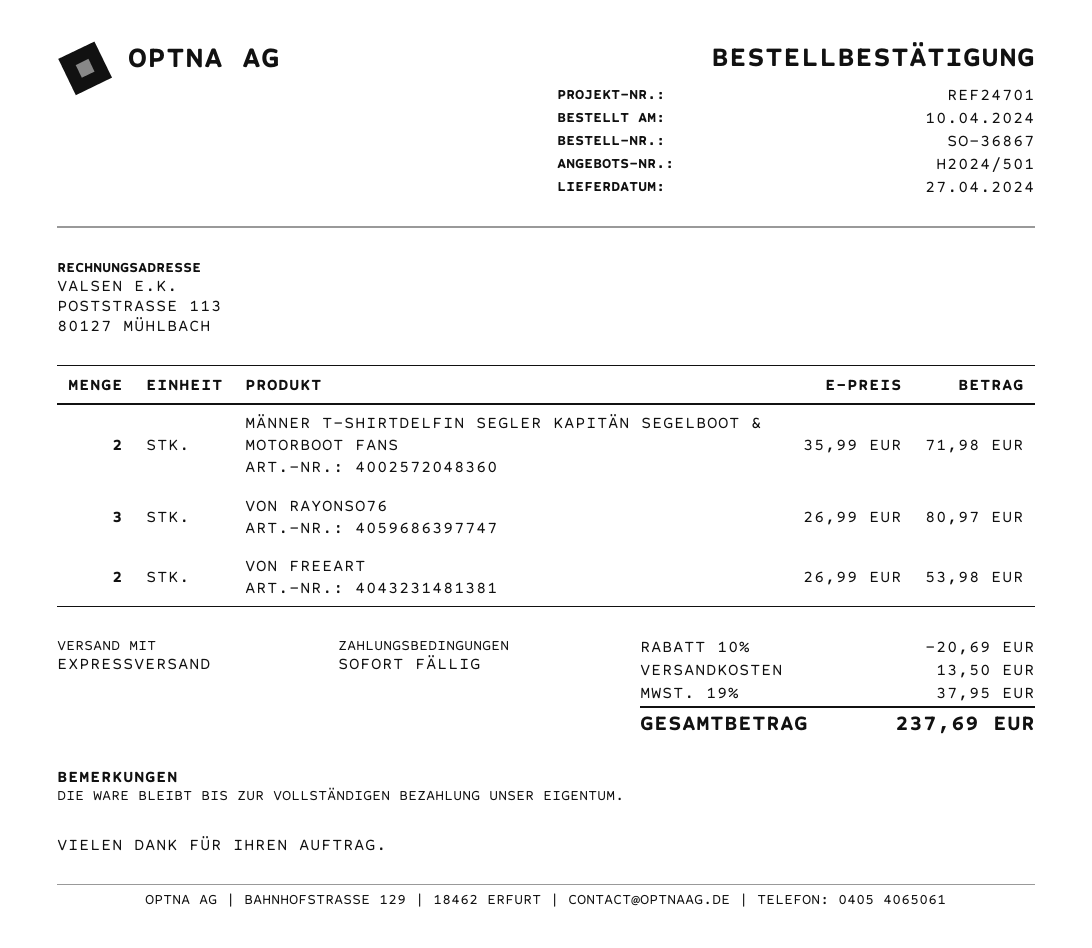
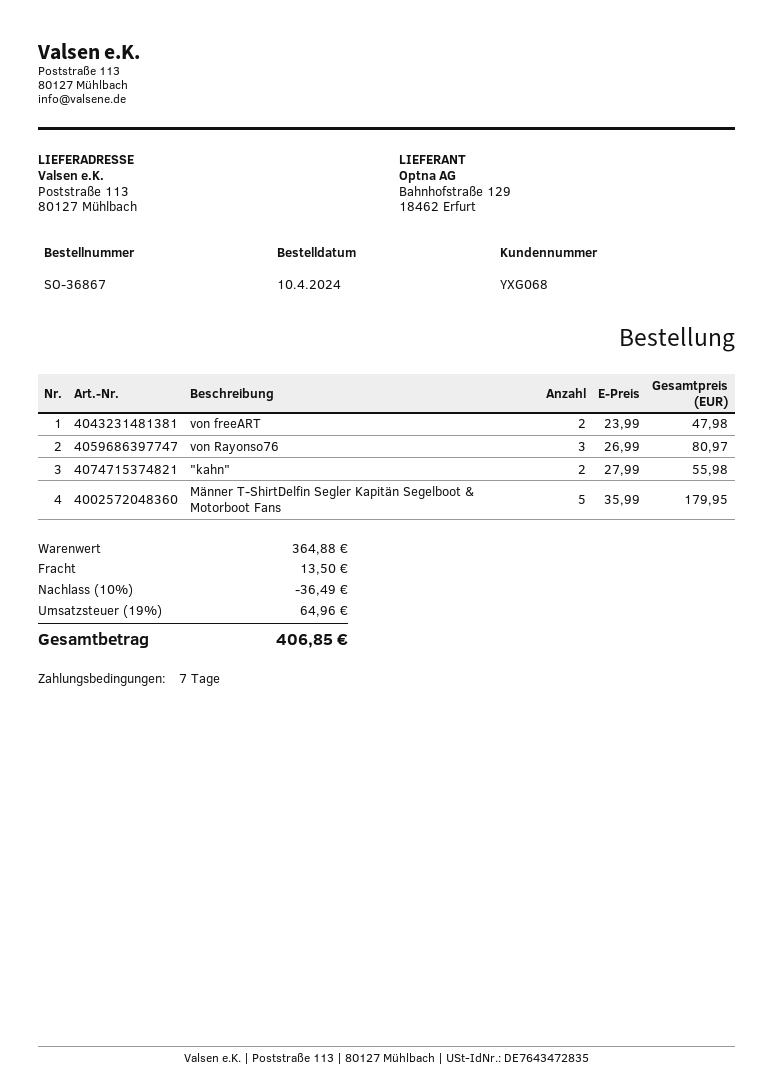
payment terms: on receipt -> 7 days
MÄNNER T-SHIRTDELFIN SEGLER KAPITÄN SEGELBOOT & MOTORBOOT FANS: 2 x 35.99 = 71.98 -> 5 x 35.99 = 179.95
VON FREEART: 2 x 26.99 = 53.98 -> 2 x 23.99 = 47.98
"kahn": none -> 2 x 27.99 = 55.98
discount: 10% = 20.69 -> 10% = 36.49
tax: 19% = 37.95 -> 19% = 64.96
total: 237.69 -> 406.85

